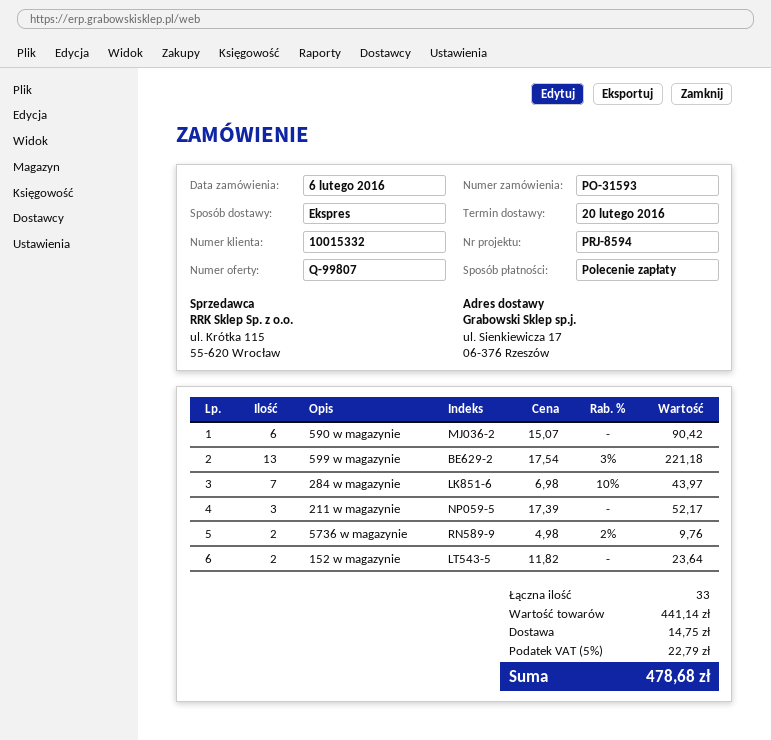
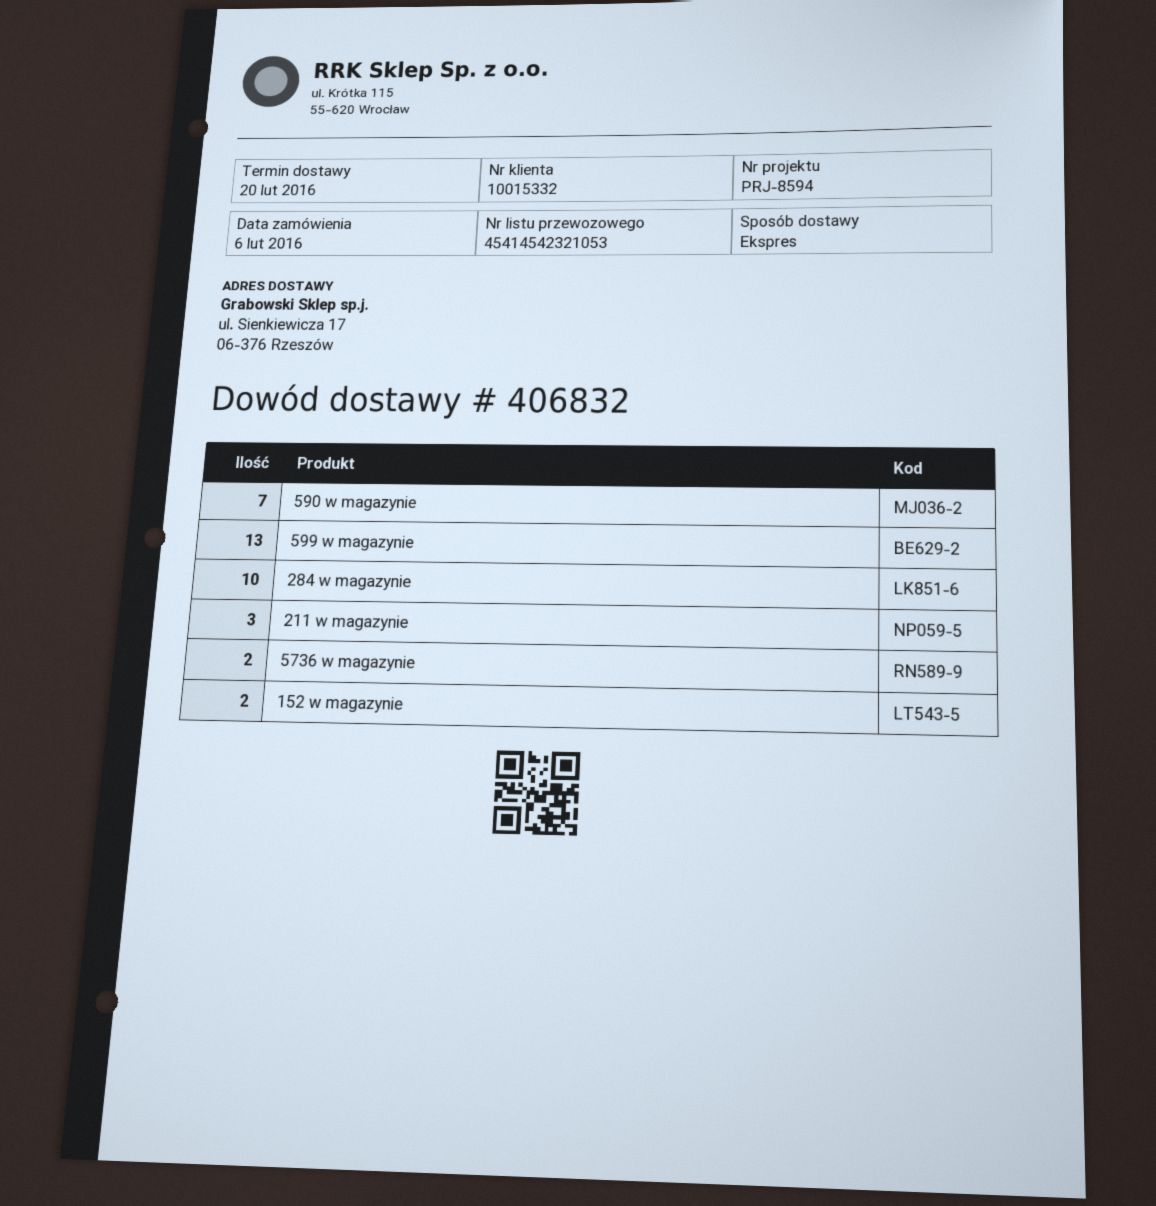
590 w magazynie: 6 -> 7
284 w magazynie: 7 -> 10

